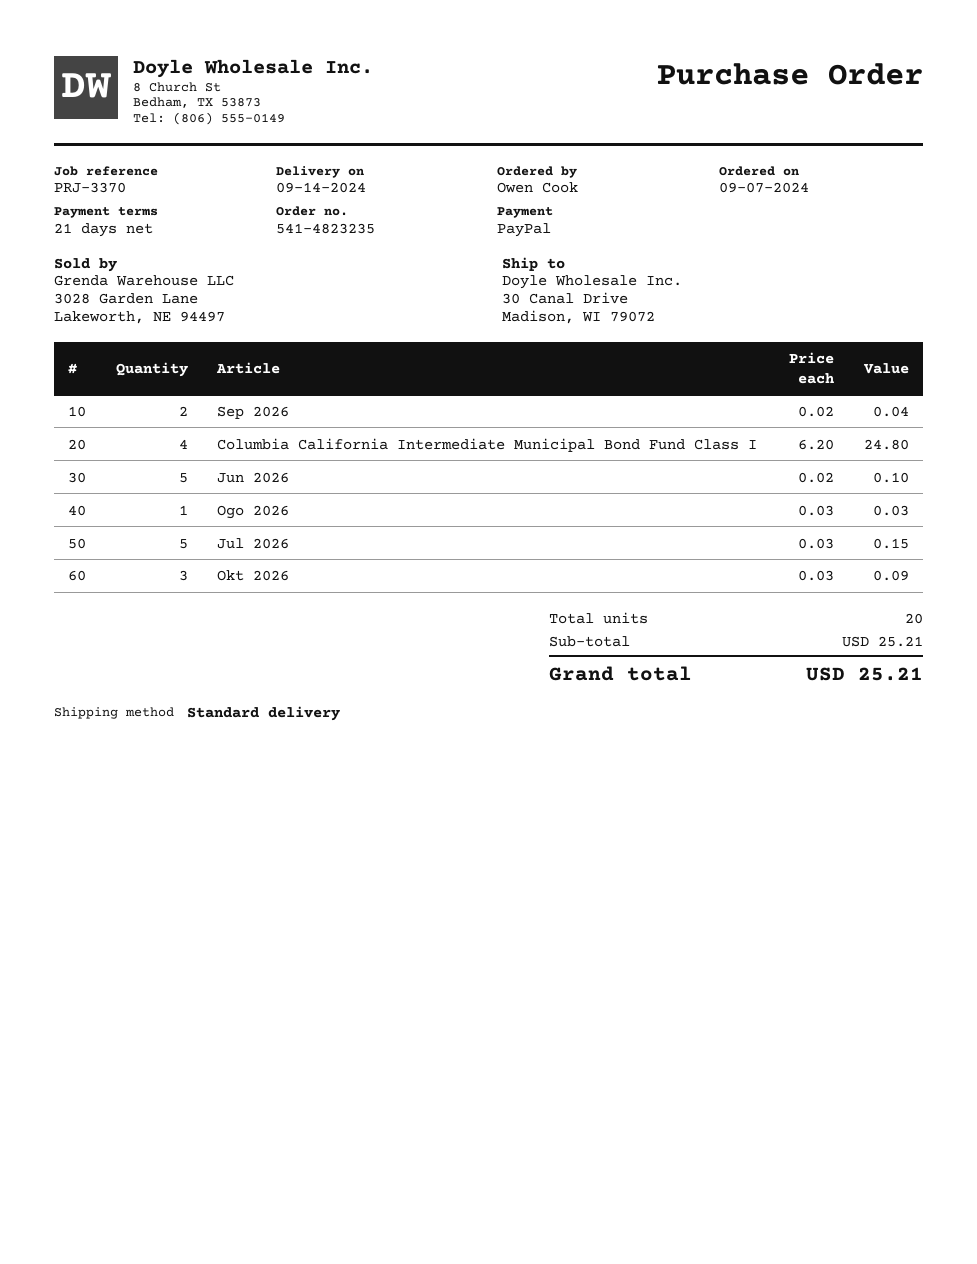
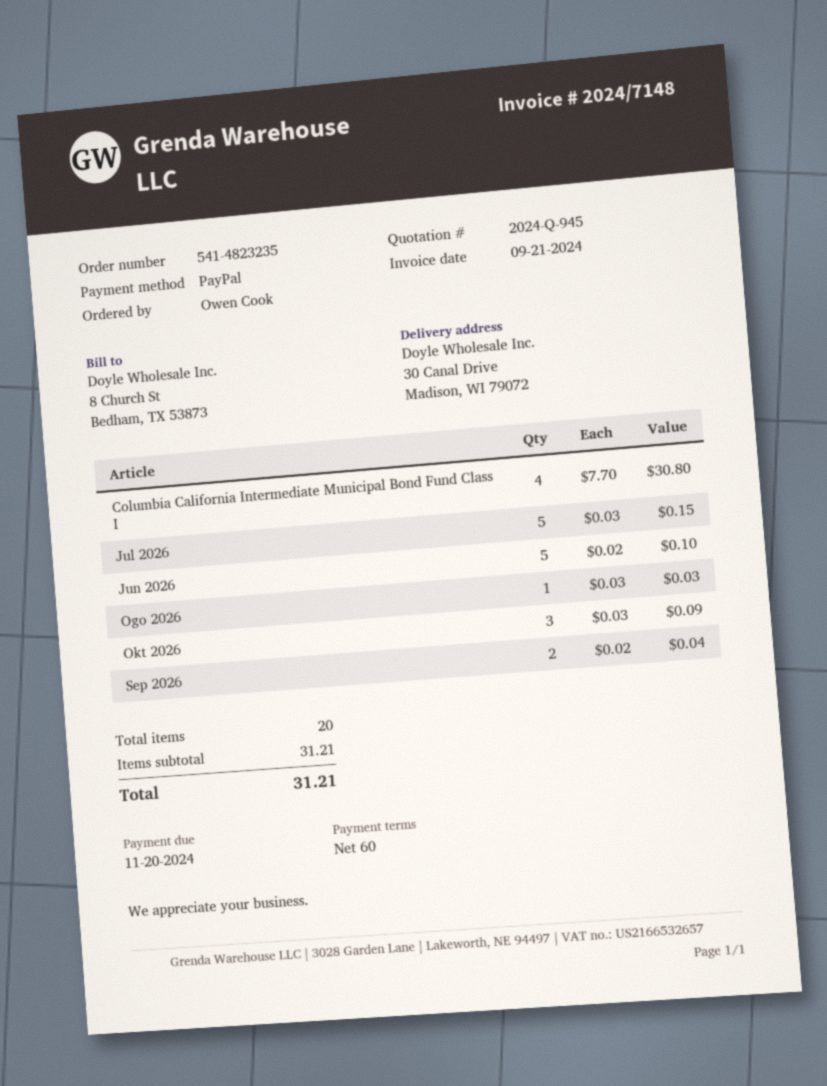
payment terms: 21 days -> 60 days
Columbia California Intermediate Municipal Bond Fund Class I: 4 x 6.20 = 24.80 -> 4 x 7.70 = 30.80
subtotal: 25.21 -> 31.21
total: 25.21 -> 31.21

